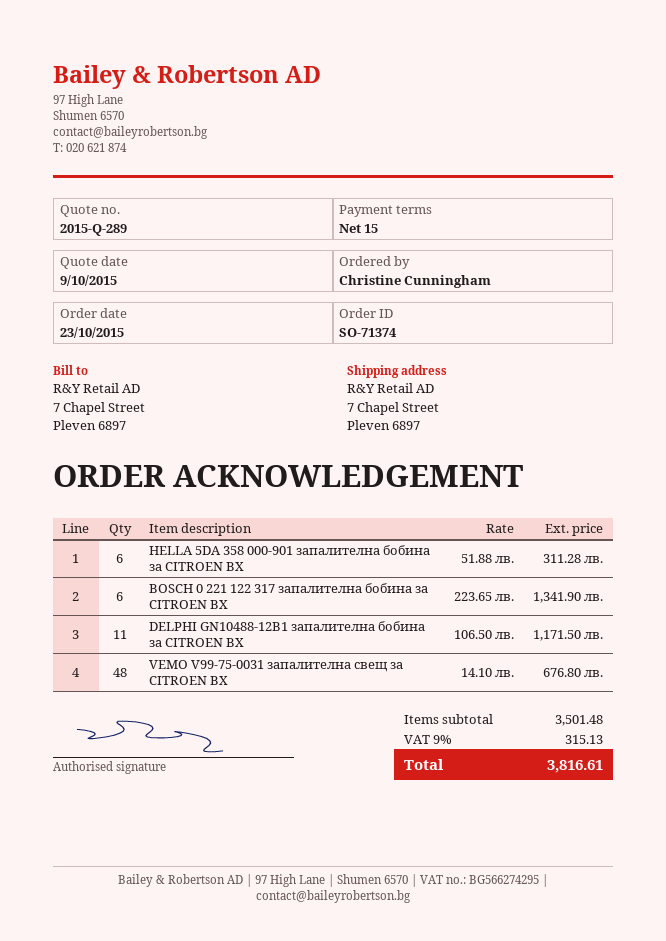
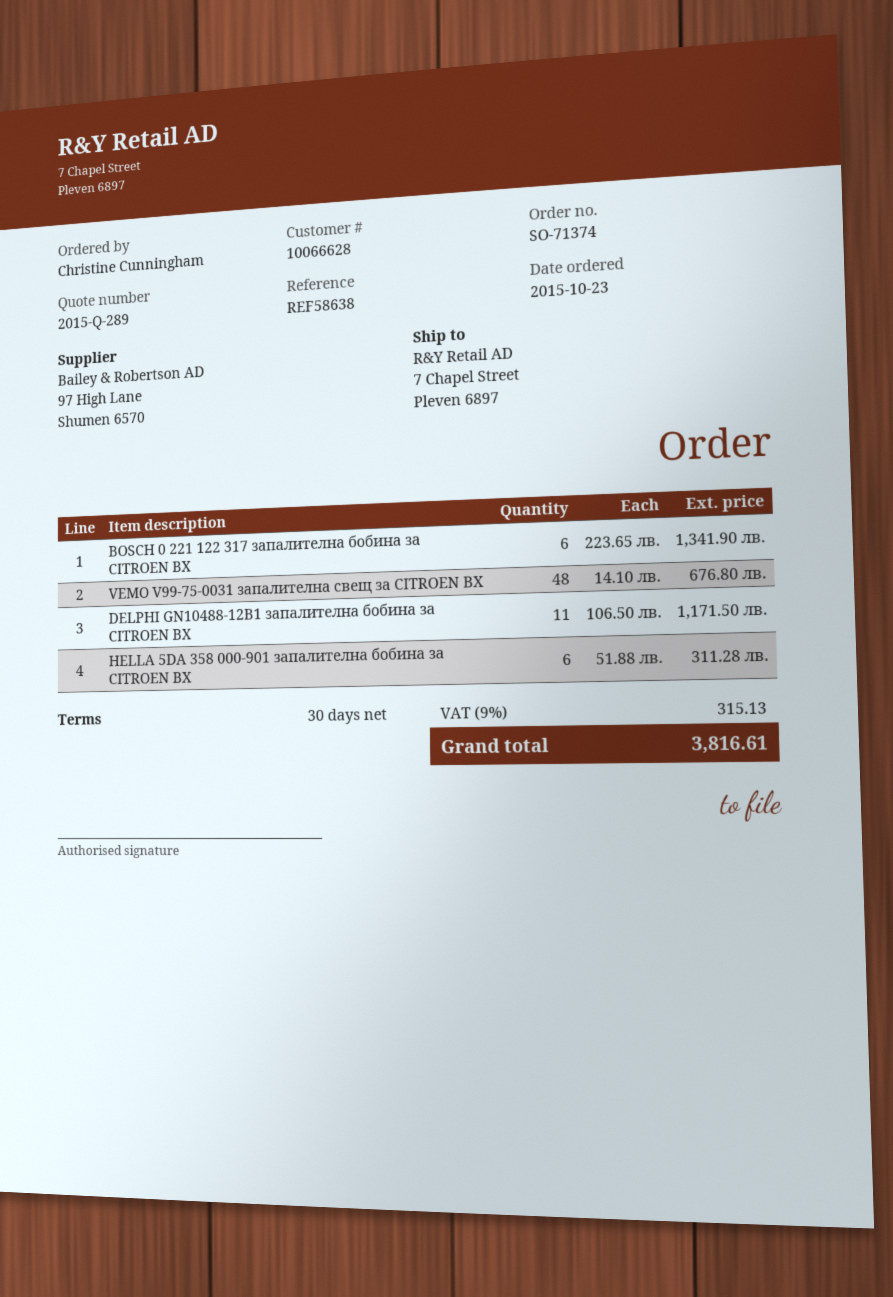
payment terms: 15 days -> 30 days

